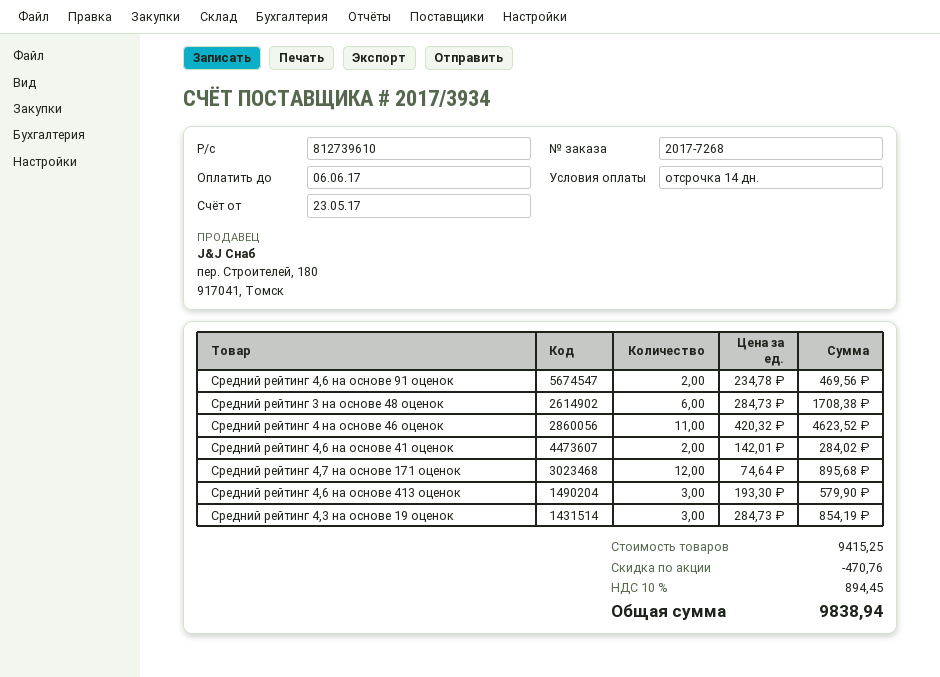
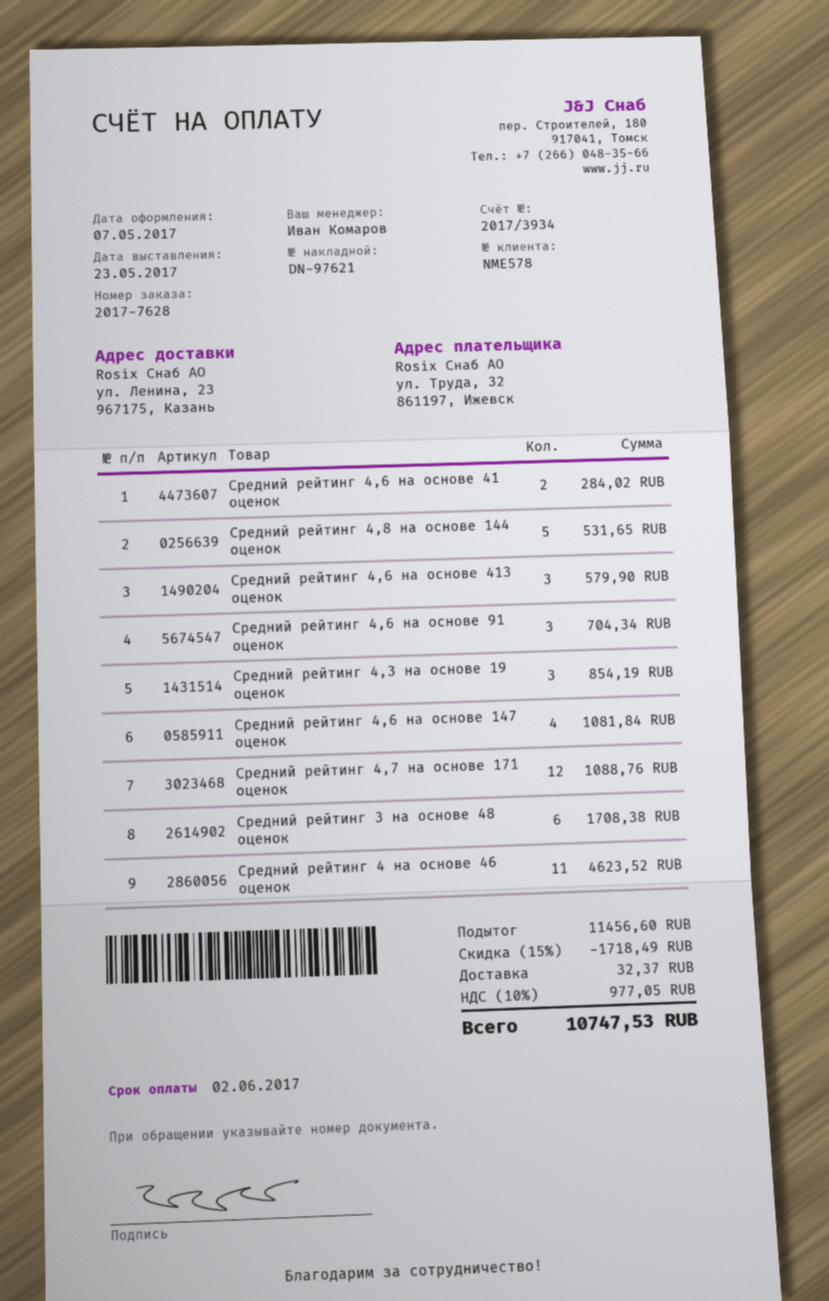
order number: 2017-7268 -> 2017-7628
due date: 2017-06-06 -> 2017-06-02
Средний рейтинг 4,6 на основе 91 оценок: 2 for 469.56 -> 3 for 704.34
Средний рейтинг 4,7 на основе 171 оценок: 12 for 895.68 -> 12 for 1088.76
Средний рейтинг 4,8 на основе 144 оценок: none -> 5 for 531.65
Средний рейтинг 4,6 на основе 147 оценок: none -> 4 for 1081.84
subtotal: 9415.25 -> 11456.60
discount: 470.76 -> 1718.49
shipping: none -> 32.37
tax: 10% = 894.45 -> 10% = 977.05
total: 9838.94 -> 10747.53

